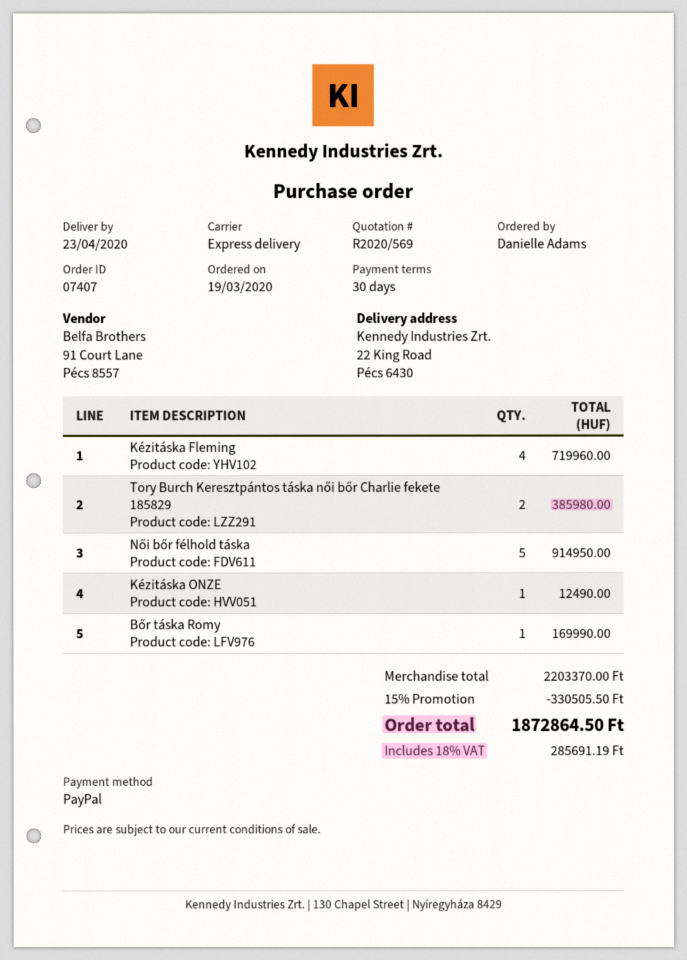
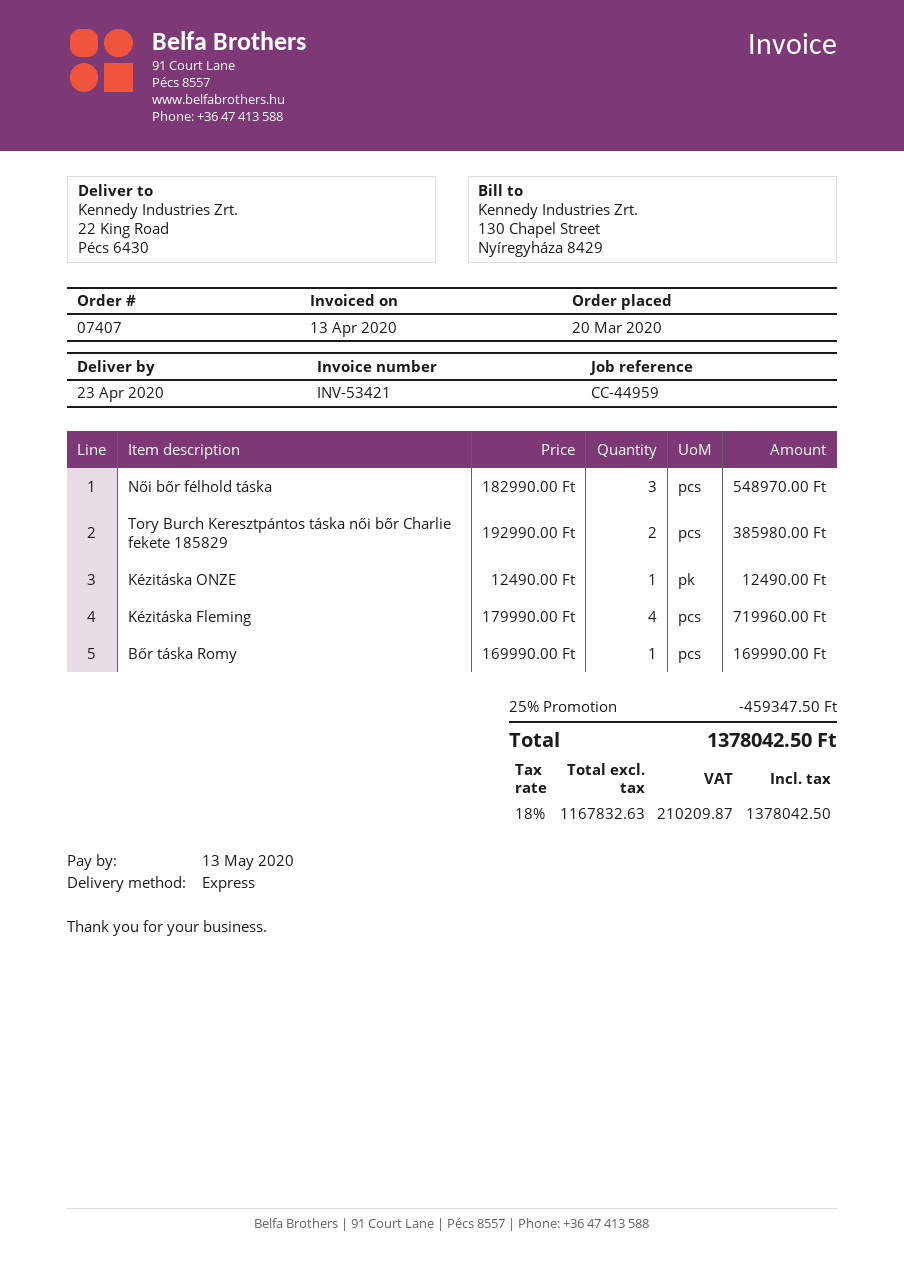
order date: 2020-03-19 -> 2020-03-20
Női bőr félhold táska: 5 for 914950.00 -> 3 for 548970.00
discount: 15% = 330505.50 -> 25% = 459347.50
tax: 18% = 285691.19 -> 18% = 210209.87
total: 1872864.50 -> 1378042.50

